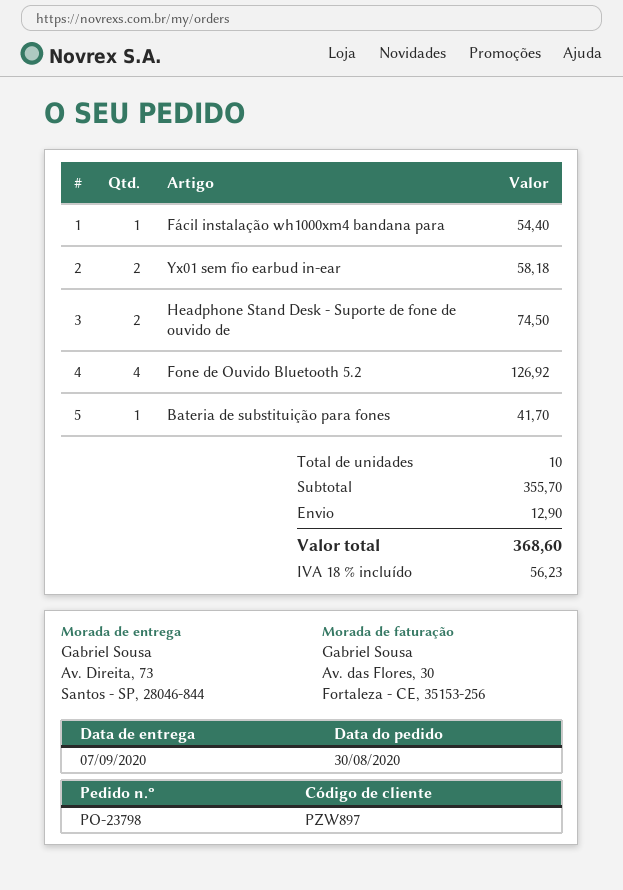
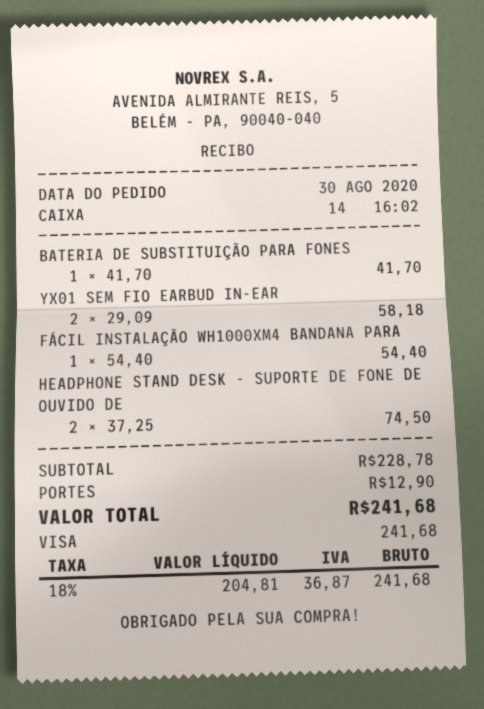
Fone de Ouvido Bluetooth 5.2: 4 for 126.92 -> none
subtotal: 355.70 -> 228.78
tax: 18% = 56.23 -> 18% = 36.87
total: 368.60 -> 241.68

